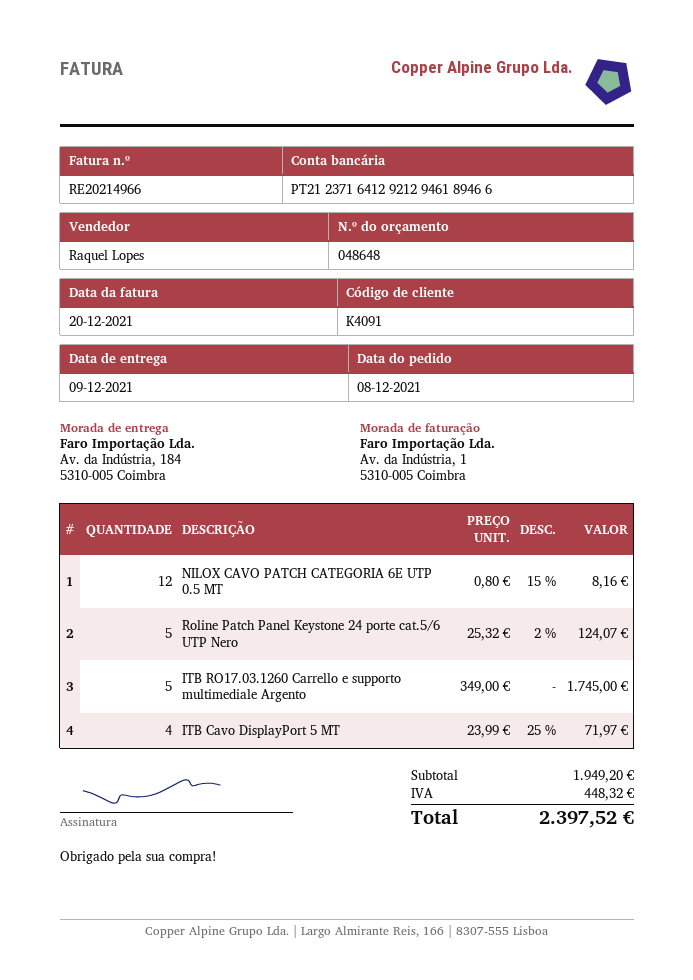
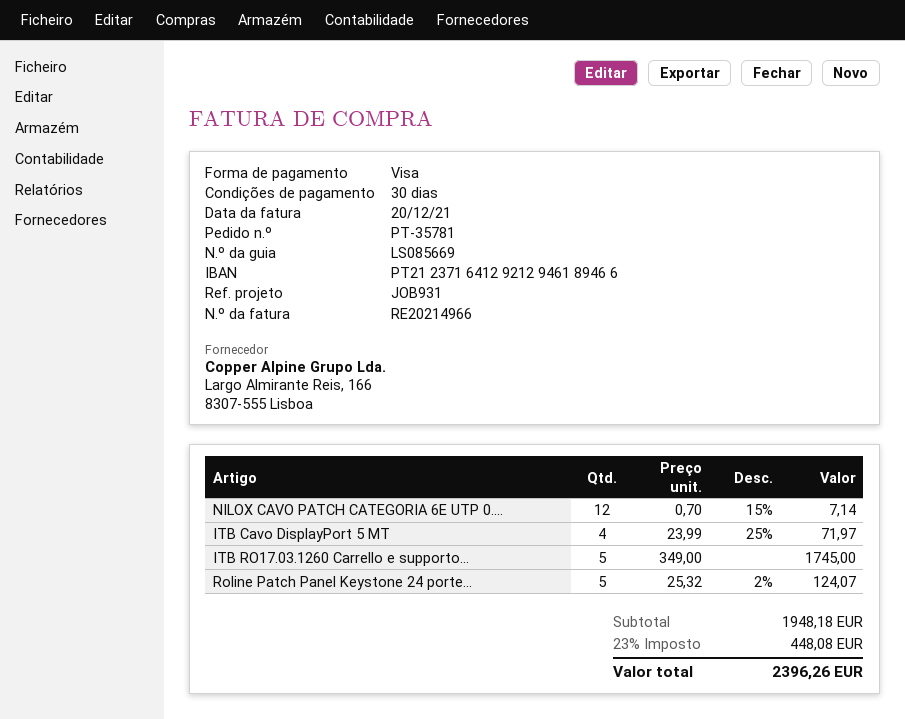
NILOX CAVO PATCH CATEGORIA 6E UTP 0.5 MT: 12 x 0.80 - 15% = 8.16 -> 12 x 0.70 - 15% = 7.14
subtotal: 1949.20 -> 1948.18
tax: 448.32 -> 448.08
total: 2397.52 -> 2396.26

